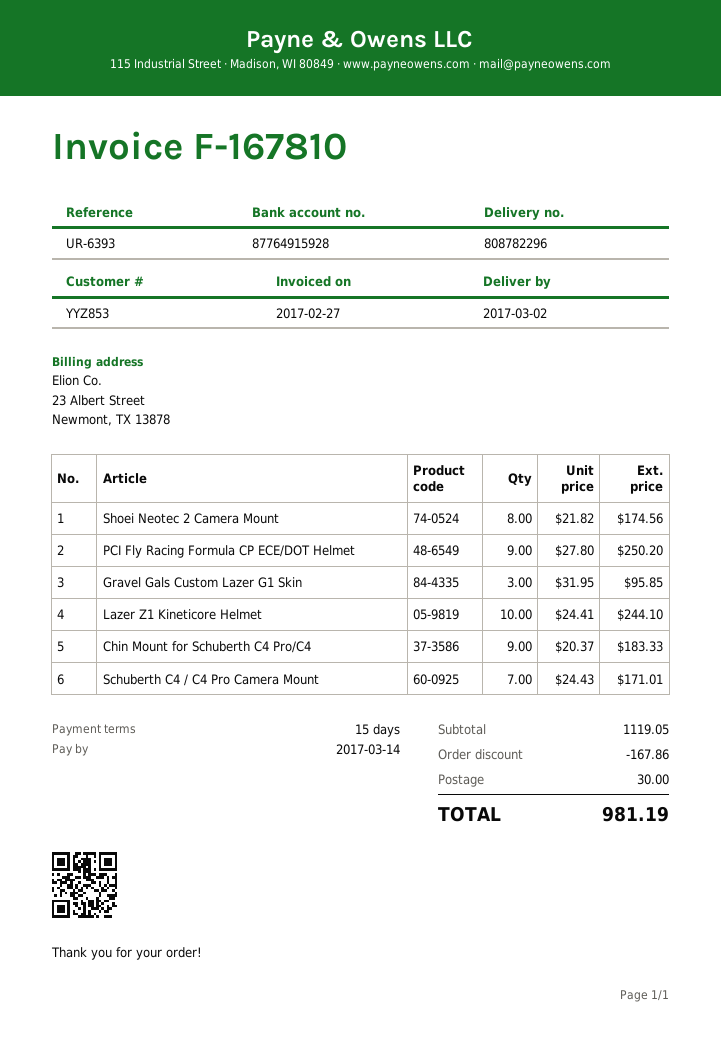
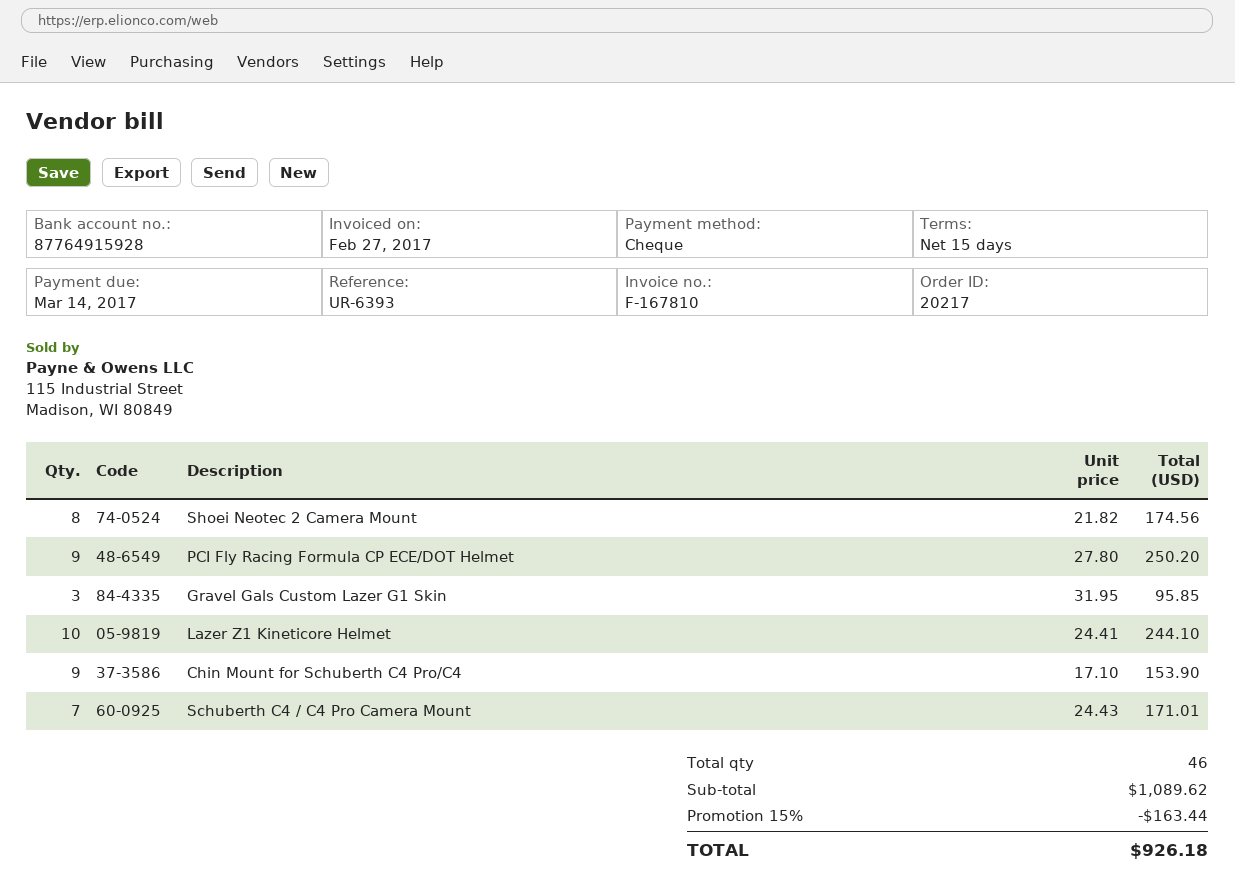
Chin Mount for Schuberth C4 Pro/C4: 9 x 20.37 = 183.33 -> 9 x 17.10 = 153.90
subtotal: 1119.05 -> 1089.62
discount: 167.86 -> 163.44
shipping: 30.00 -> none
total: 981.19 -> 926.18

